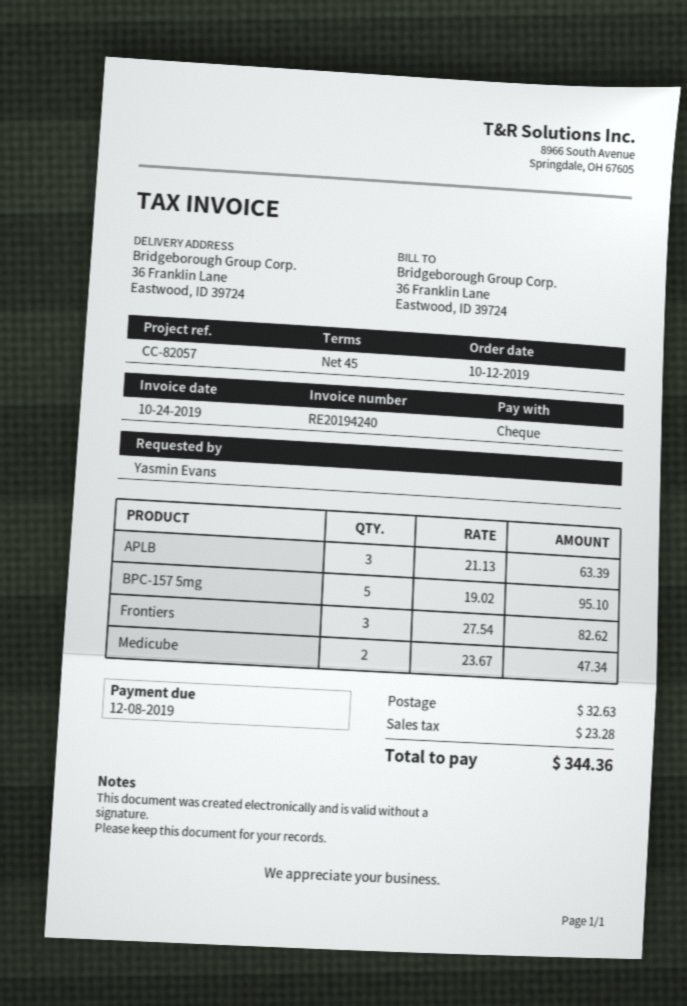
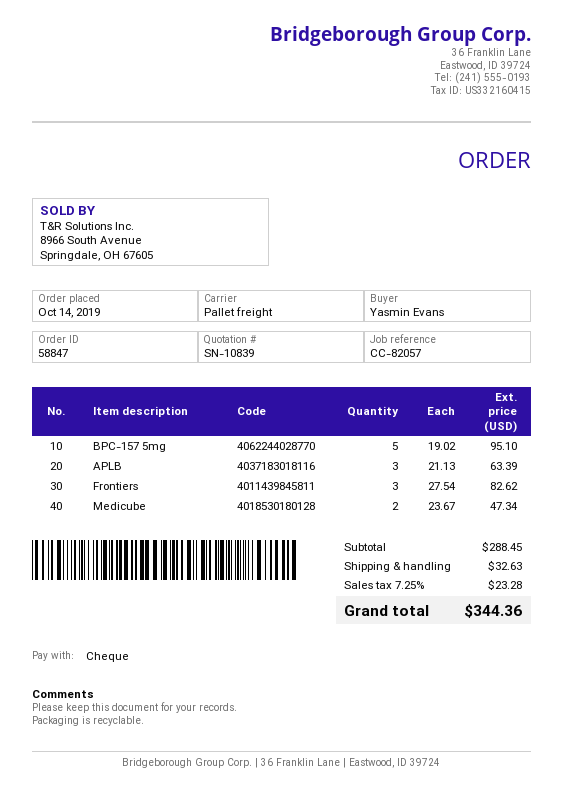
order date: 2019-10-12 -> 2019-10-14

